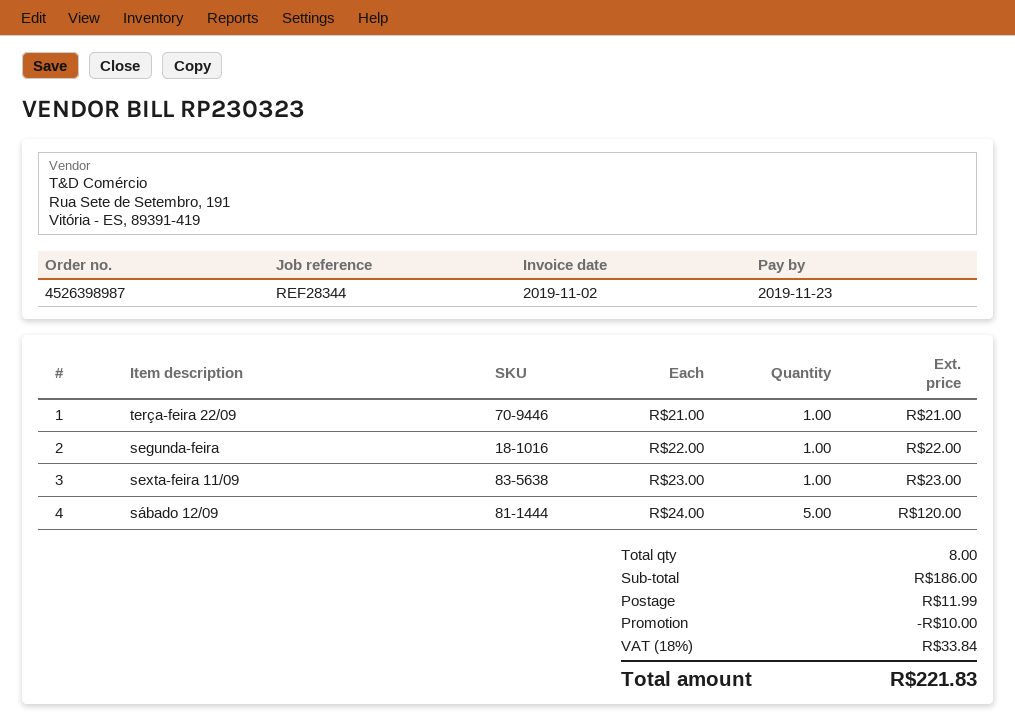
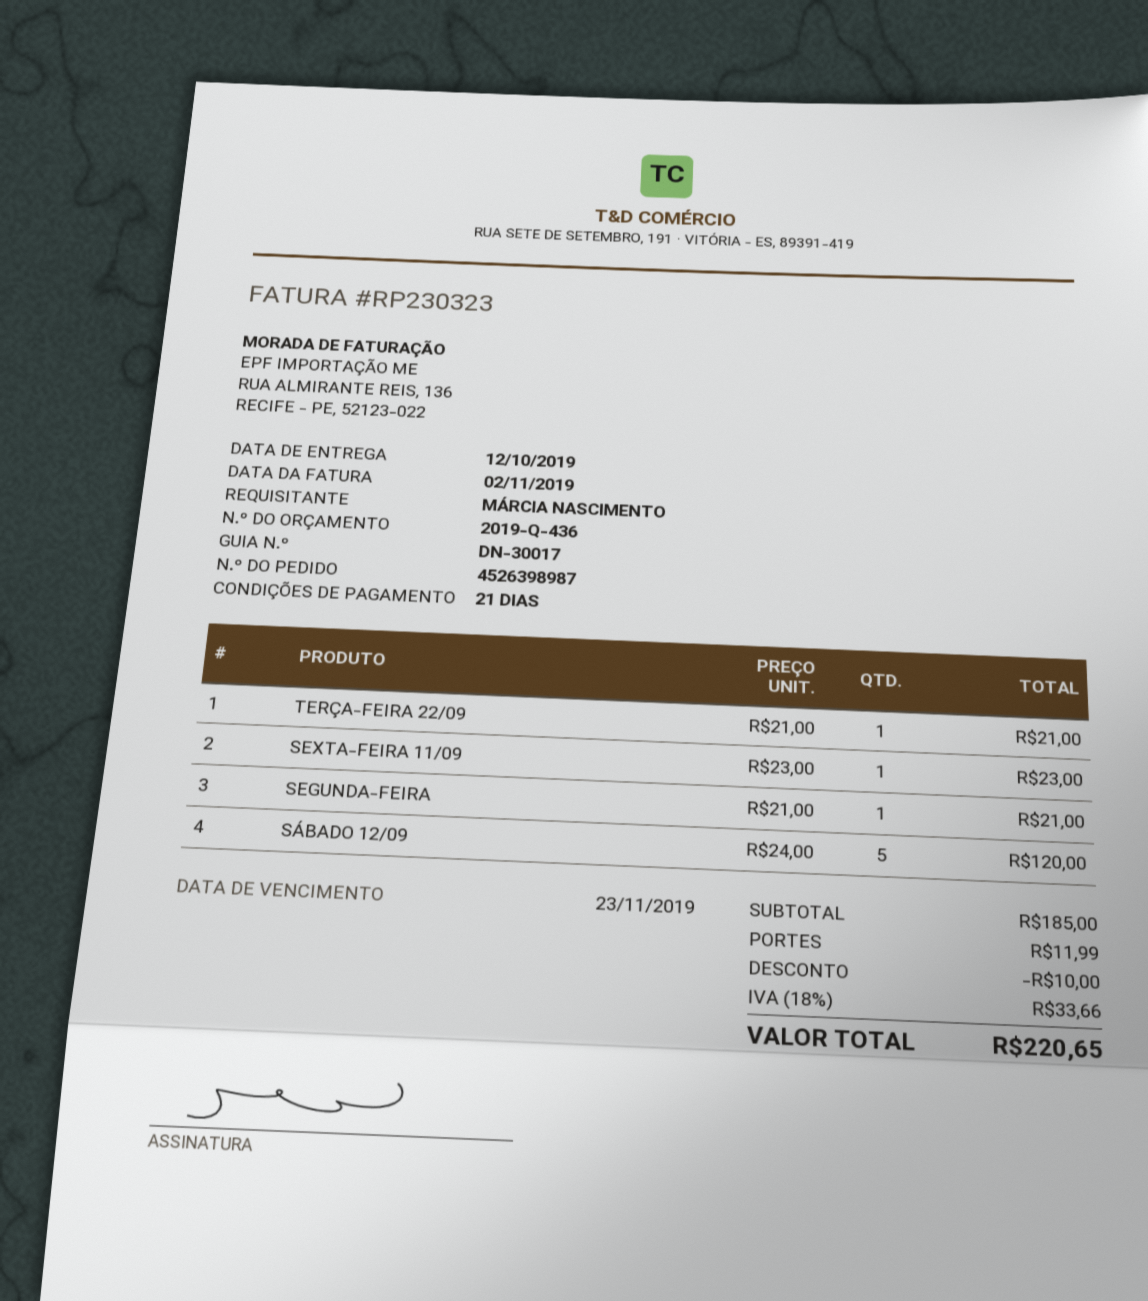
segunda-feira: 1 x 22.00 = 22.00 -> 1 x 21.00 = 21.00
subtotal: 186.00 -> 185.00
tax: 18% = 33.84 -> 18% = 33.66
total: 221.83 -> 220.65

